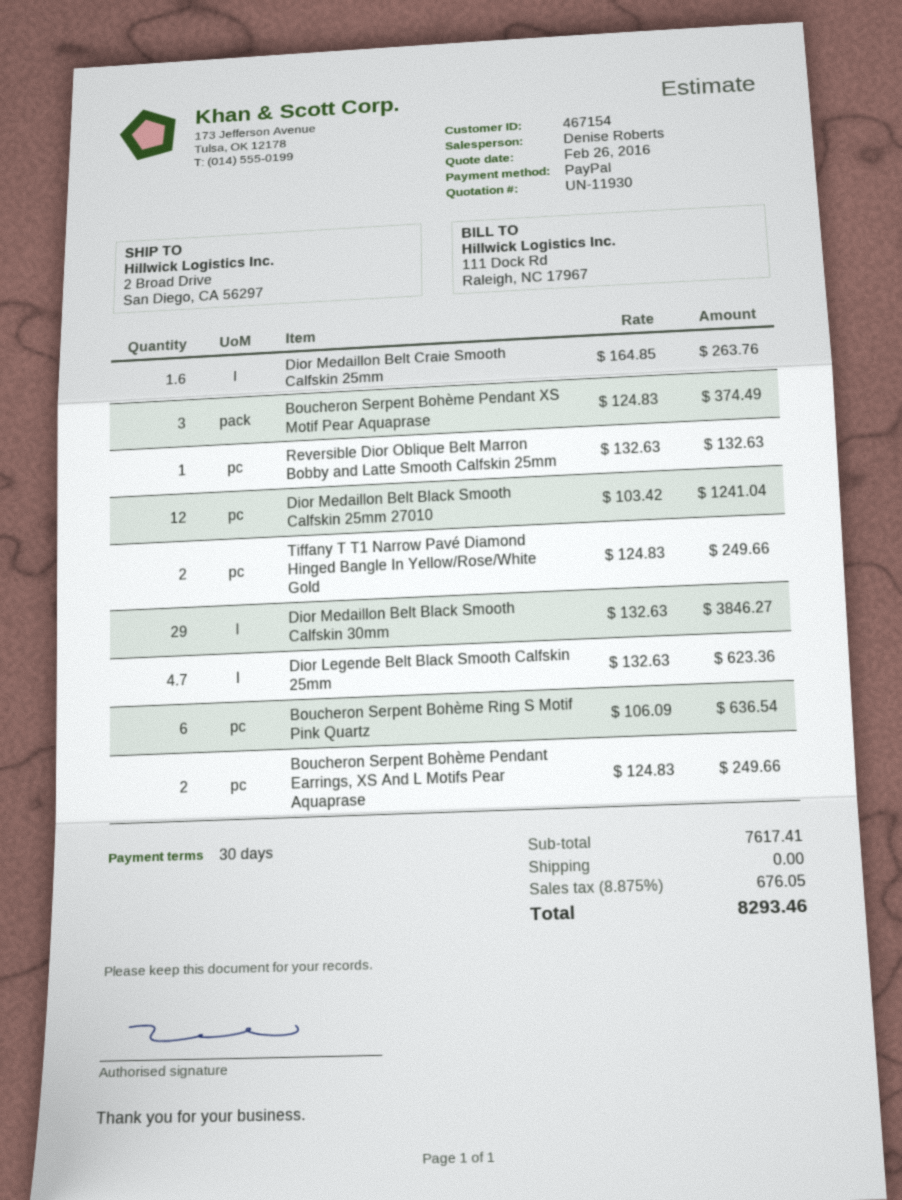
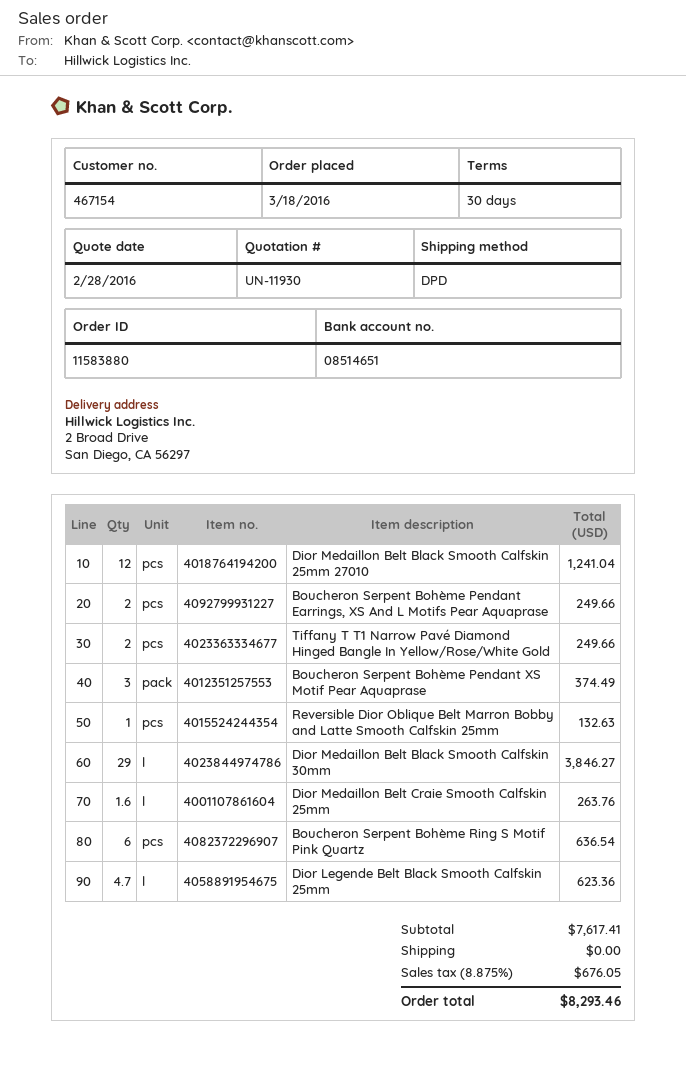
quote date: 2016-02-26 -> 2016-02-28

